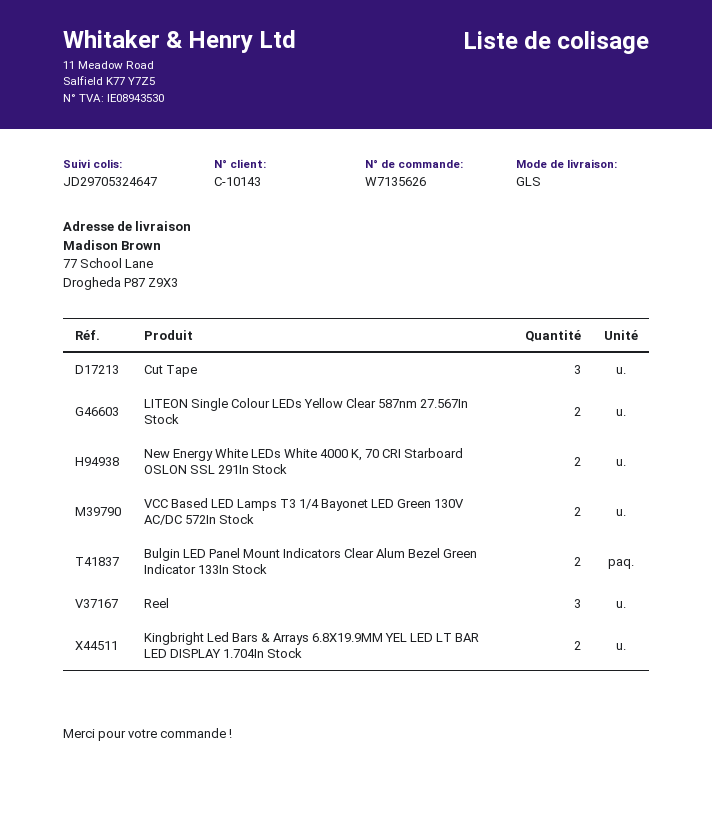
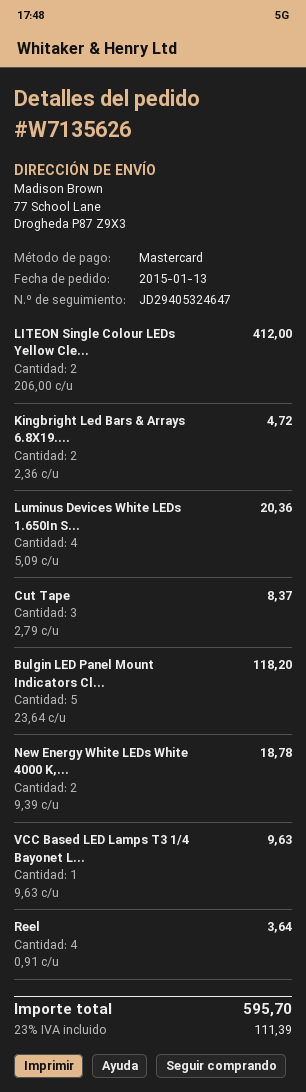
tracking number: JD29705324647 -> JD29405324647
VCC Based LED Lamps T3 1/4 Bayonet LED Green 130V AC/DC 572In Stock: 2 -> 1
Bulgin LED Panel Mount Indicators Clear Alum Bezel Green Indicator 133In Stock: 2 -> 5
Reel: 3 -> 4
Luminus Devices White LEDs 1.650In S...: none -> 4

